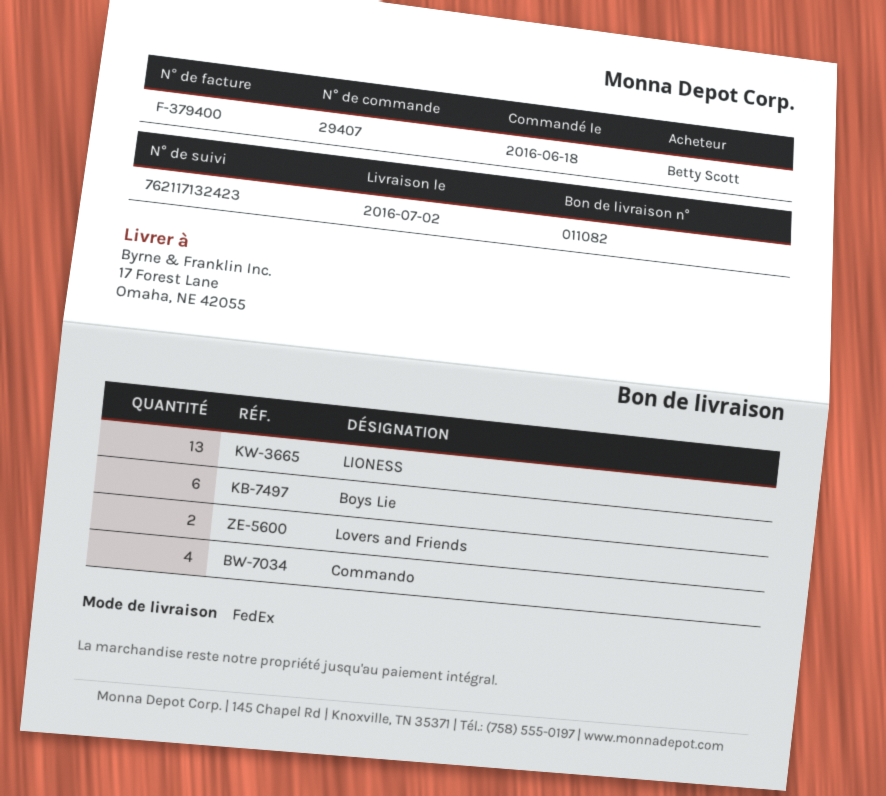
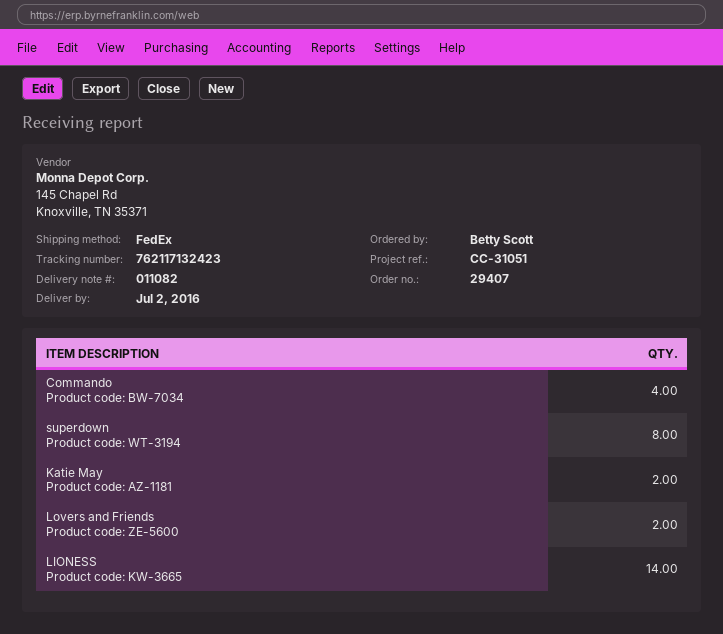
LIONESS: 13 -> 14
Boys Lie: 6 -> none
superdown: none -> 8
Katie May: none -> 2

